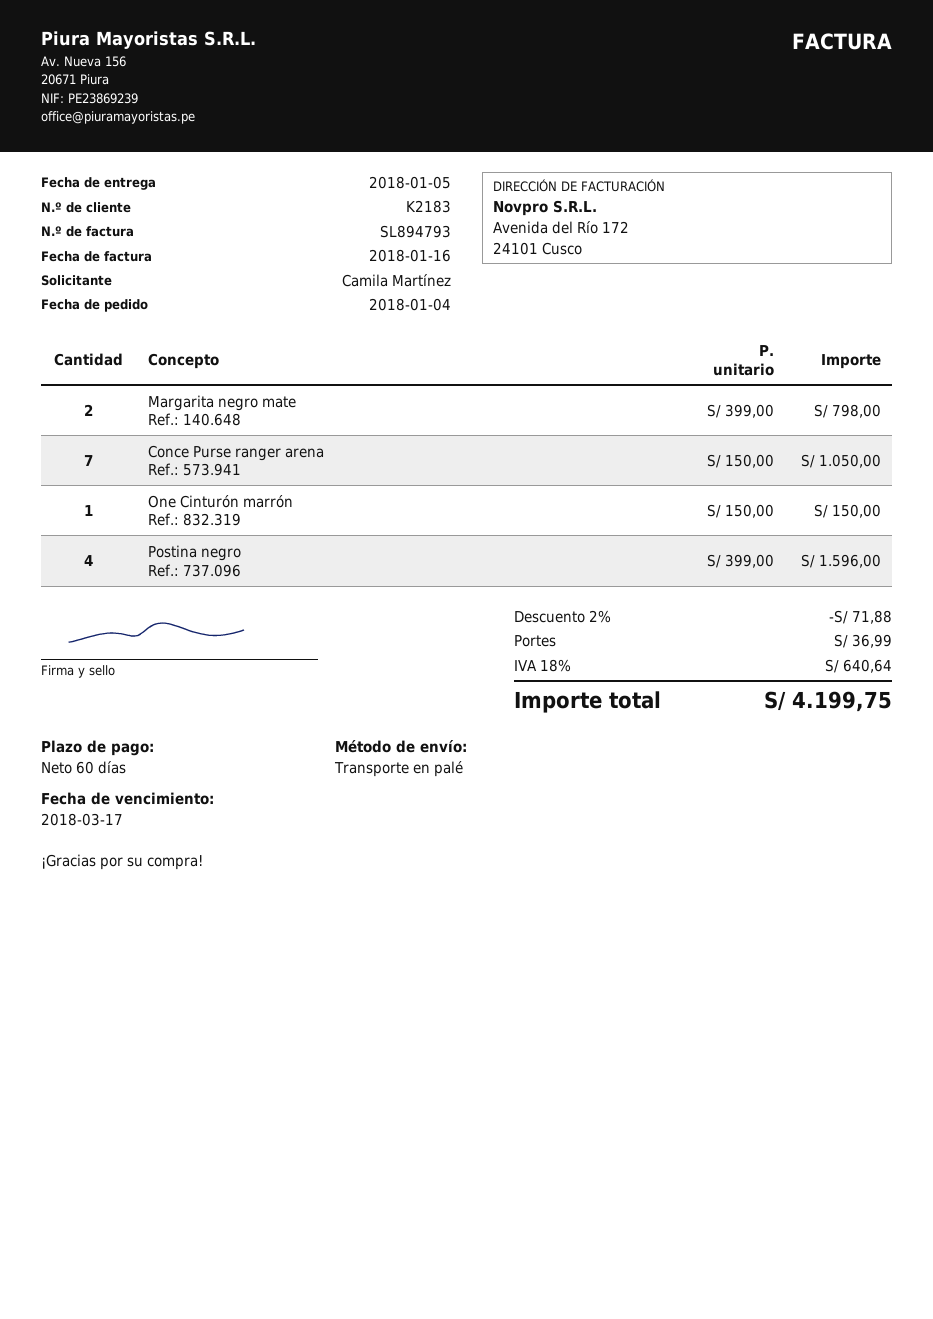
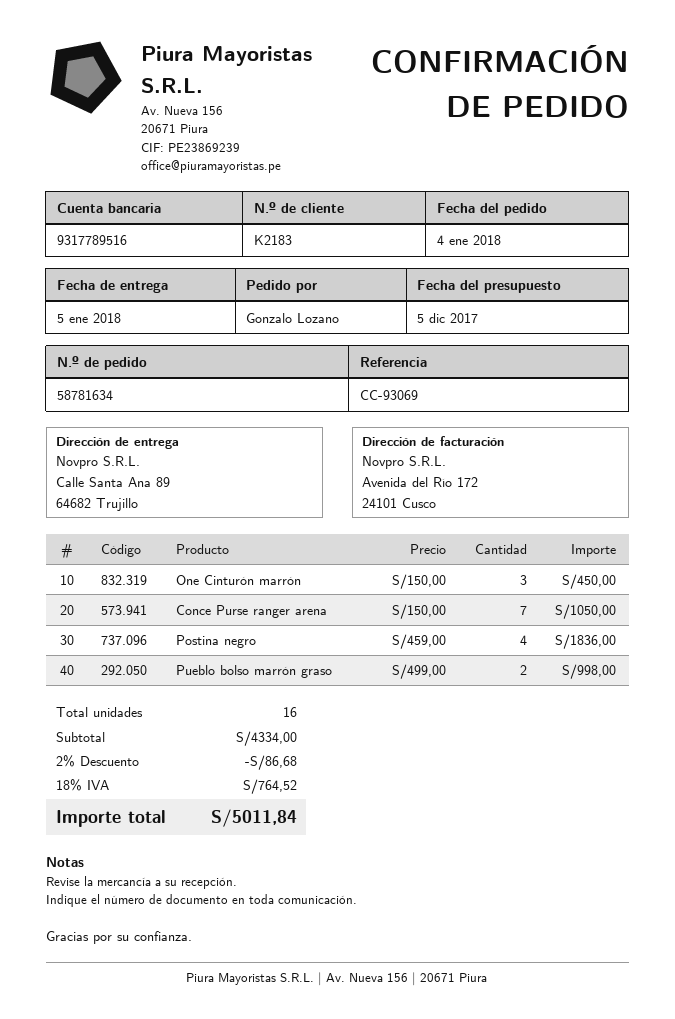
ordered by: Camila Martínez -> Gonzalo Lozano
Margarita negro mate: 2 x 399.00 = 798.00 -> none
One Cinturón marrón: 1 x 150.00 = 150.00 -> 3 x 150.00 = 450.00
Postina negro: 4 x 399.00 = 1596.00 -> 4 x 459.00 = 1836.00
Pueblo bolso marrón graso: none -> 2 x 499.00 = 998.00
discount: 2% = 71.88 -> 2% = 86.68
shipping: 36.99 -> none
tax: 18% = 640.64 -> 18% = 764.52
total: 4199.75 -> 5011.84

